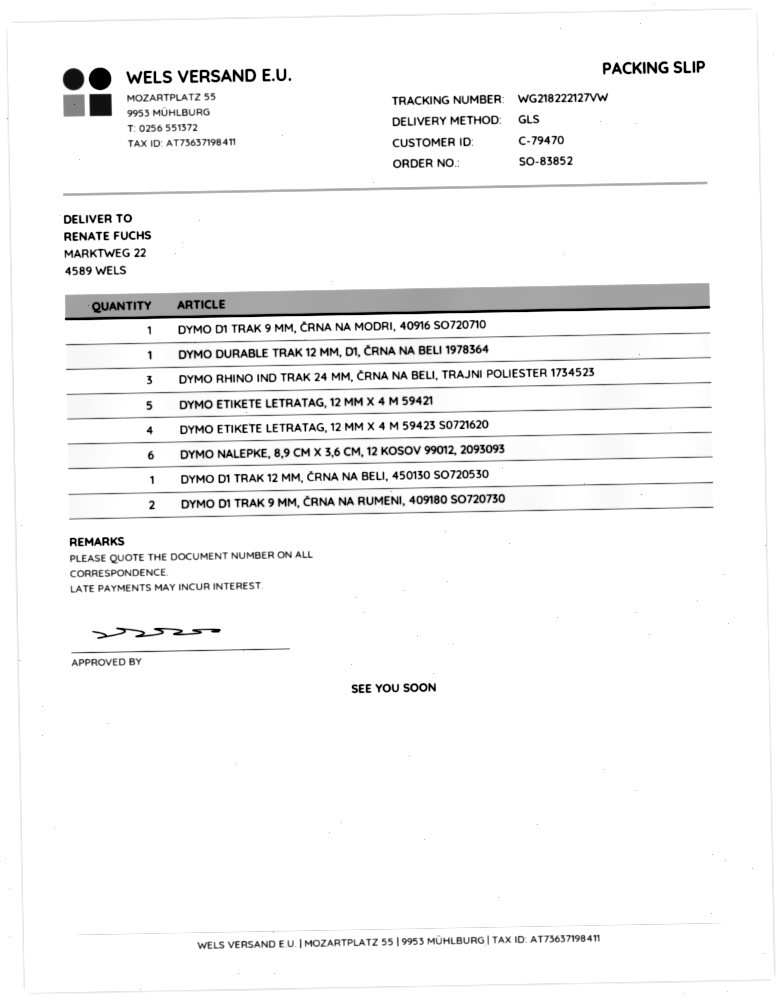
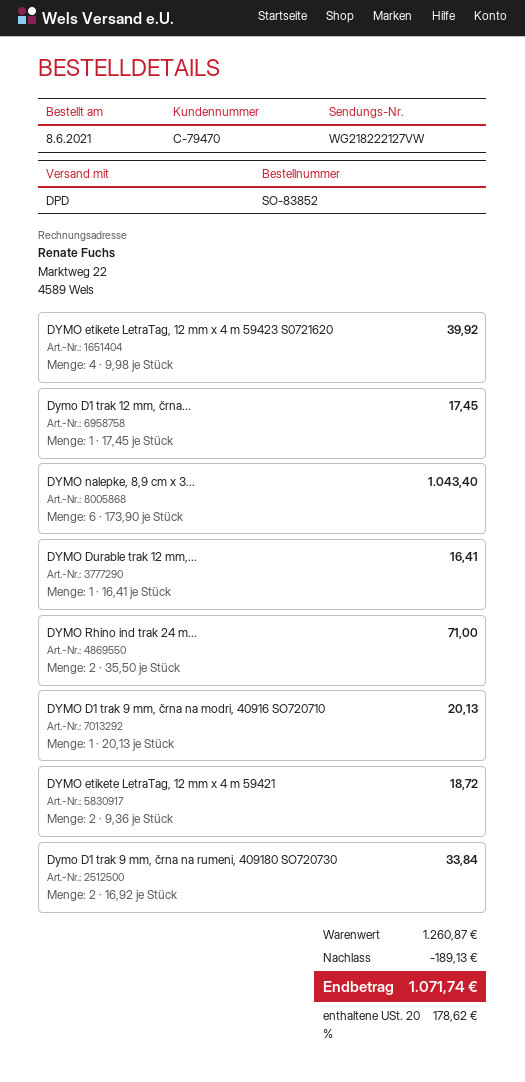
shipping method: GLS -> DPD
DYMO RHINO IND TRAK 24 MM, ČRNA NA BELI, TRAJNI POLIESTER 1734523: 3 -> 2
DYMO ETIKETE LETRATAG, 12 MM X 4 M 59421: 5 -> 2

